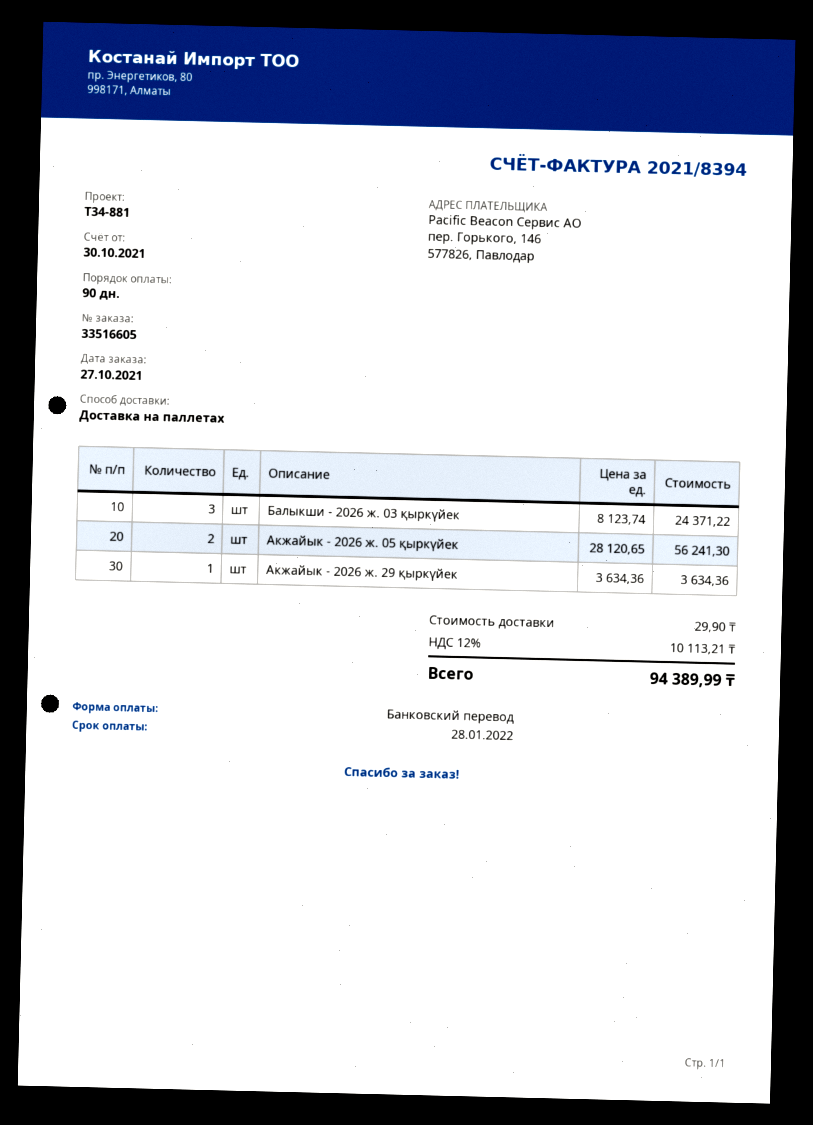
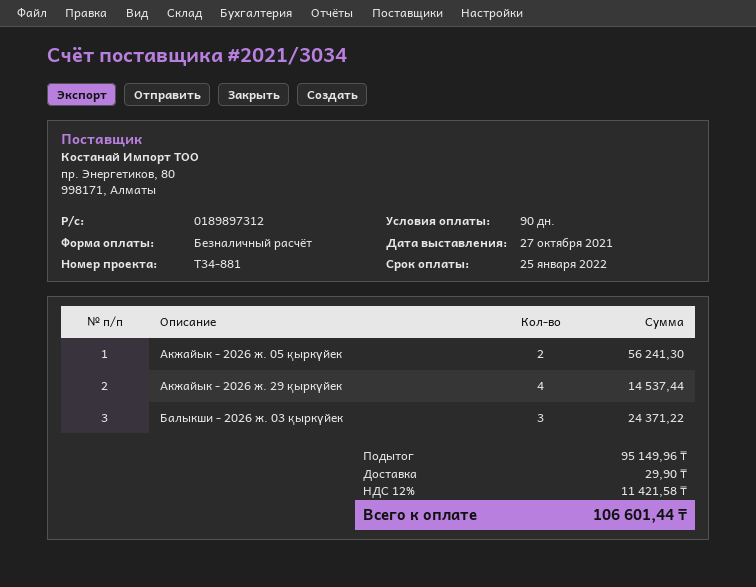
invoice number: 2021/8394 -> 2021/3034
invoice date: 2021-10-30 -> 2021-10-27
due date: 2022-01-28 -> 2022-01-25
Акжайык - 2026 ж. 29 қыркүйек: 1 for 3634.36 -> 4 for 14537.44
tax: 12% = 10113.21 -> 12% = 11421.58
total: 94389.99 -> 106601.44

